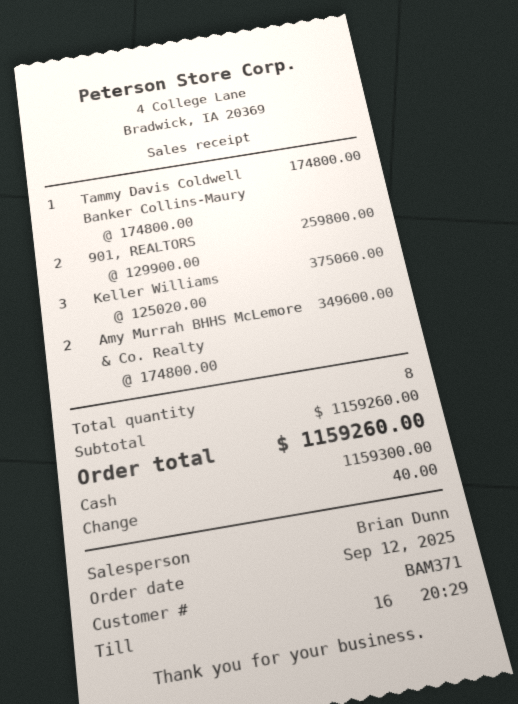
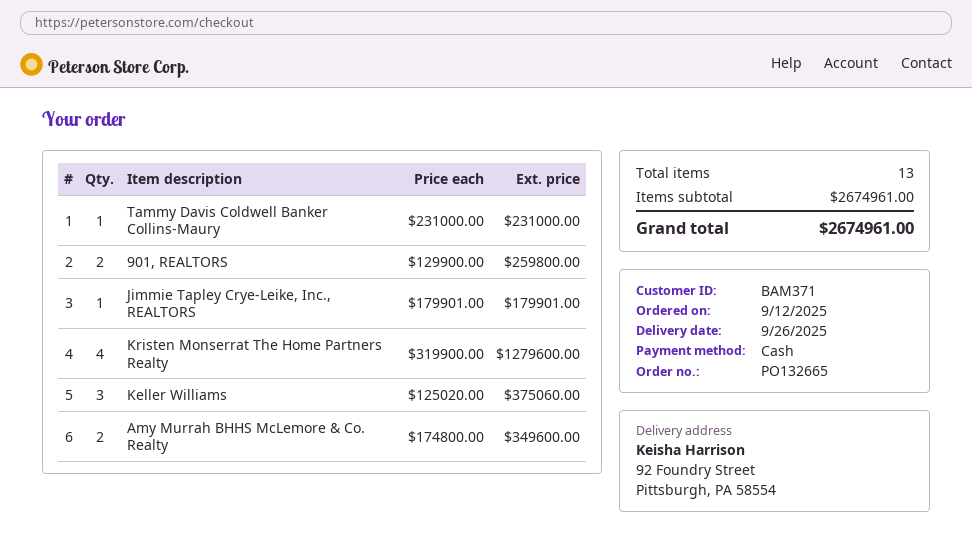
Tammy Davis Coldwell Banker Collins-Maury: 1 x 174800.00 = 174800.00 -> 1 x 231000.00 = 231000.00
Jimmie Tapley Crye-Leike, Inc., REALTORS: none -> 1 x 179901.00 = 179901.00
Kristen Monserrat The Home Partners Realty: none -> 4 x 319900.00 = 1279600.00
total quantity: 8 -> 13
subtotal: 1159260.00 -> 2674961.00
total: 1159260.00 -> 2674961.00

